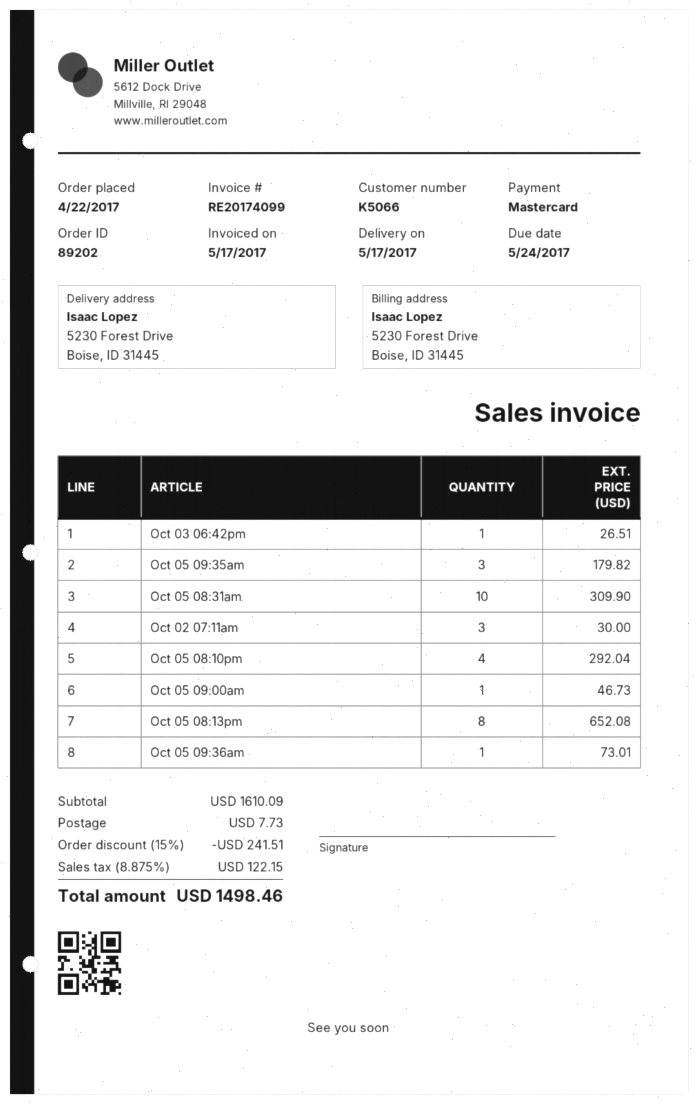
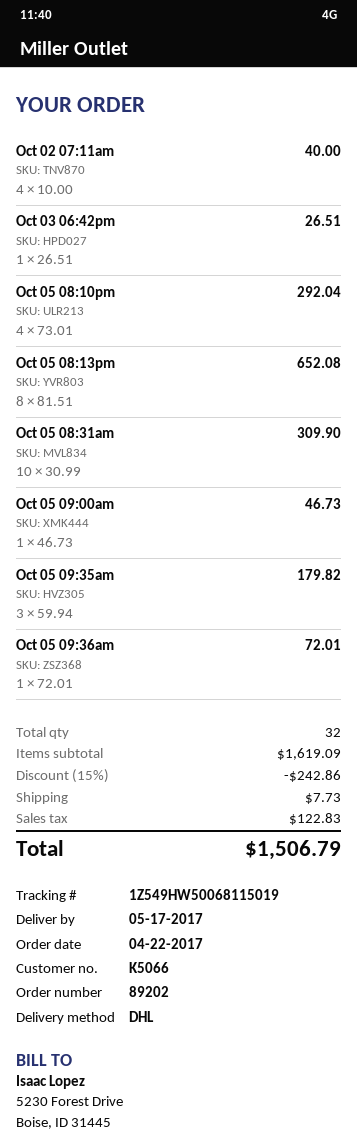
Oct 02 07:11am: 3 for 30.00 -> 4 for 40.00
Oct 05 09:36am: 1 for 73.01 -> 1 for 72.01
subtotal: 1610.09 -> 1619.09
discount: 15% = 241.51 -> 15% = 242.86
tax: 122.15 -> 122.83
total: 1498.46 -> 1506.79

